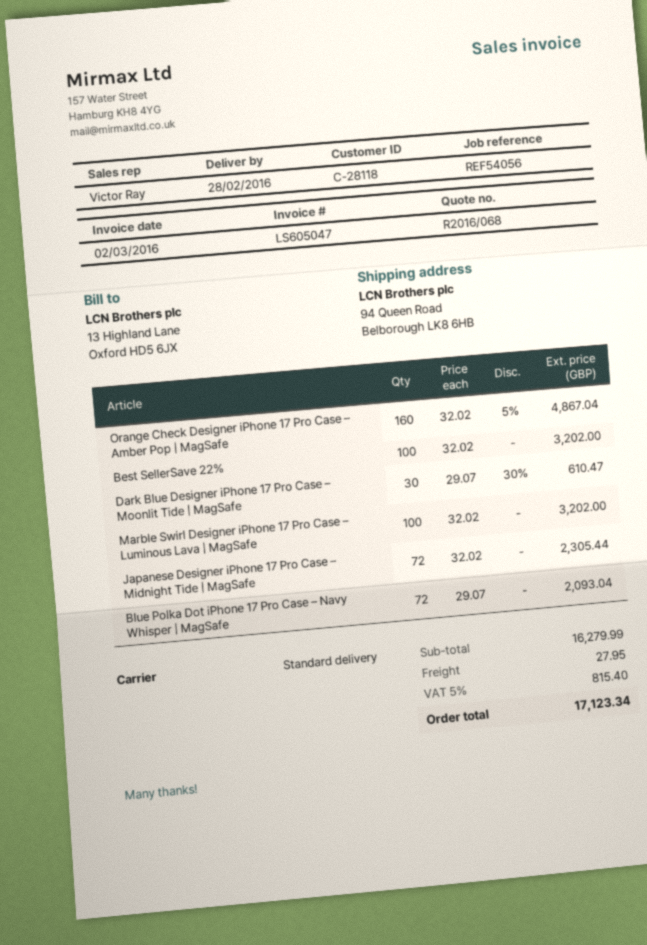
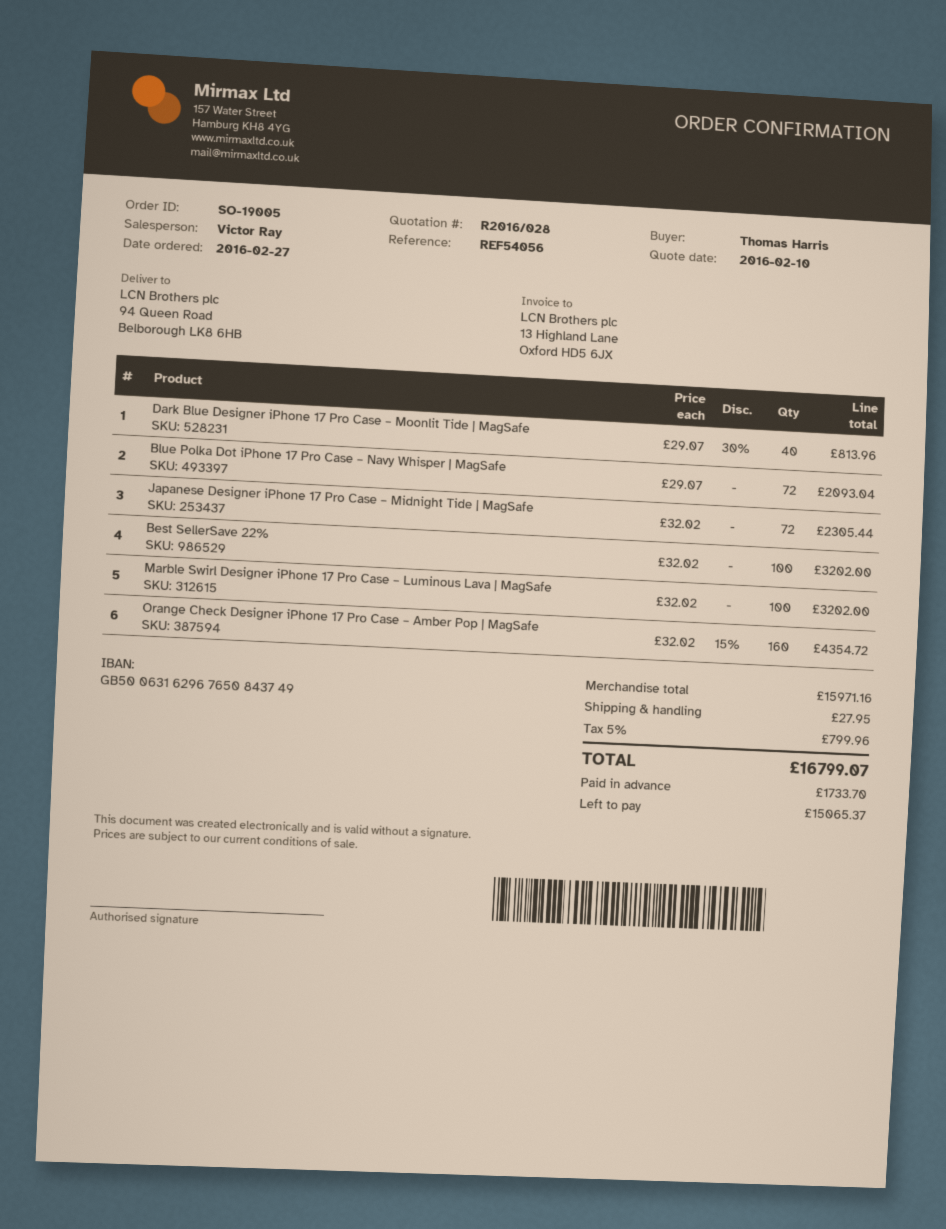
quote number: R2016/068 -> R2016/028
Orange Check Designer iPhone 17 Pro Case – Amber Pop | MagSafe: 160 x 32.02 - 5% = 4867.04 -> 160 x 32.02 - 15% = 4354.72
Dark Blue Designer iPhone 17 Pro Case – Moonlit Tide | MagSafe: 30 x 29.07 - 30% = 610.47 -> 40 x 29.07 - 30% = 813.96
subtotal: 16279.99 -> 15971.16
tax: 5% = 815.40 -> 5% = 799.96
total: 17123.34 -> 16799.07

